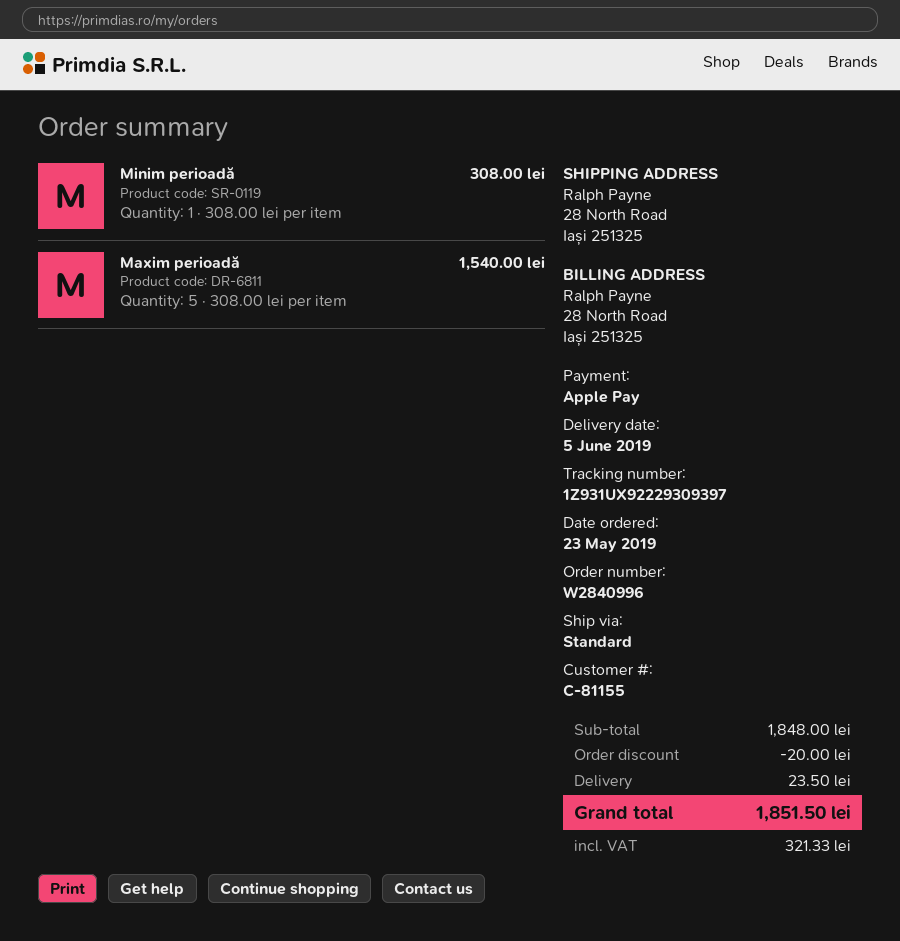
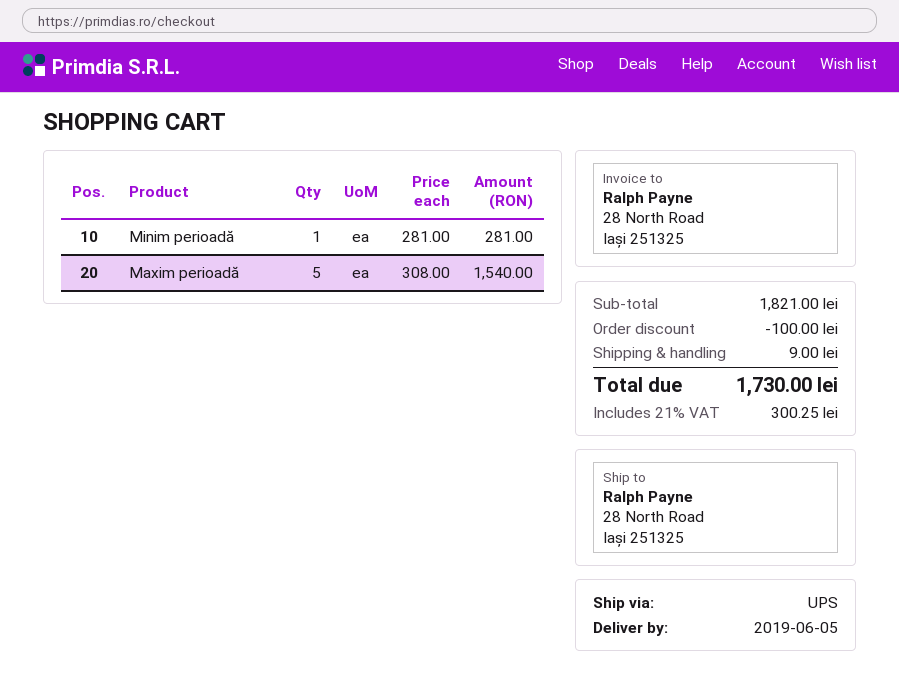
shipping method: standard -> UPS
Minim perioadă: 1 x 308.00 = 308.00 -> 1 x 281.00 = 281.00
subtotal: 1848.00 -> 1821.00
discount: 20.00 -> 100.00
shipping: 23.50 -> 9.00
tax: 321.33 -> 300.25
total: 1851.50 -> 1730.00

